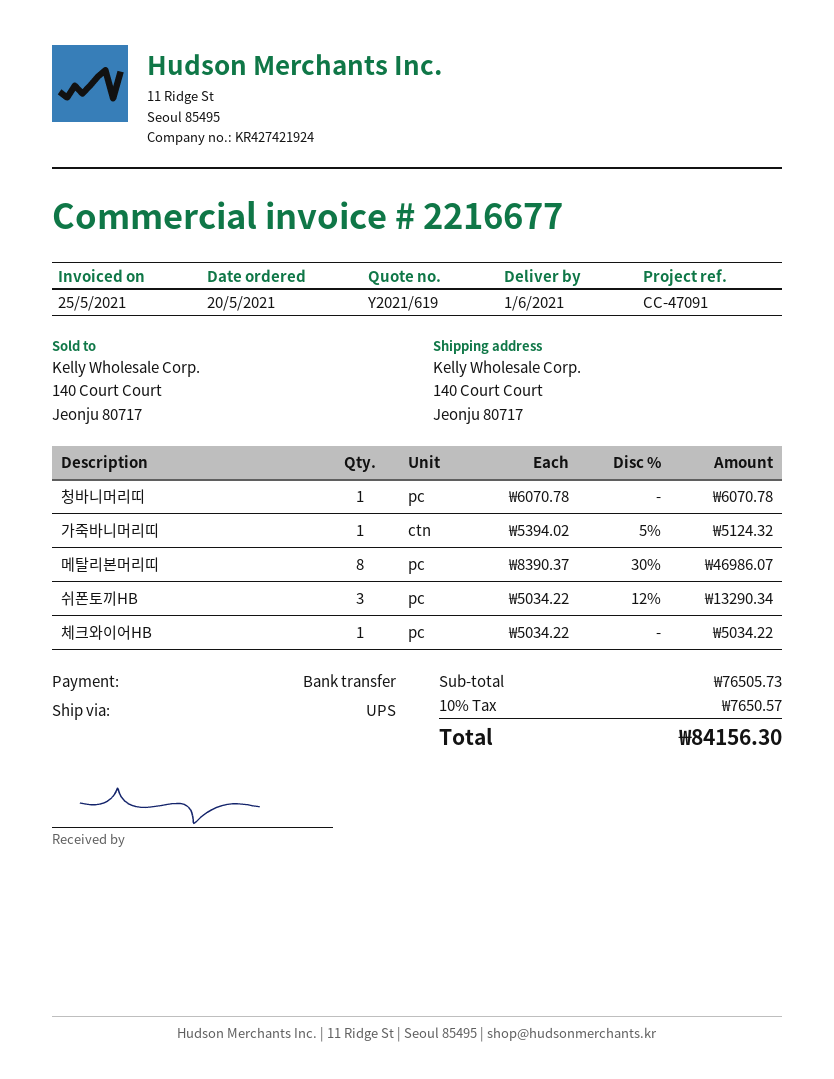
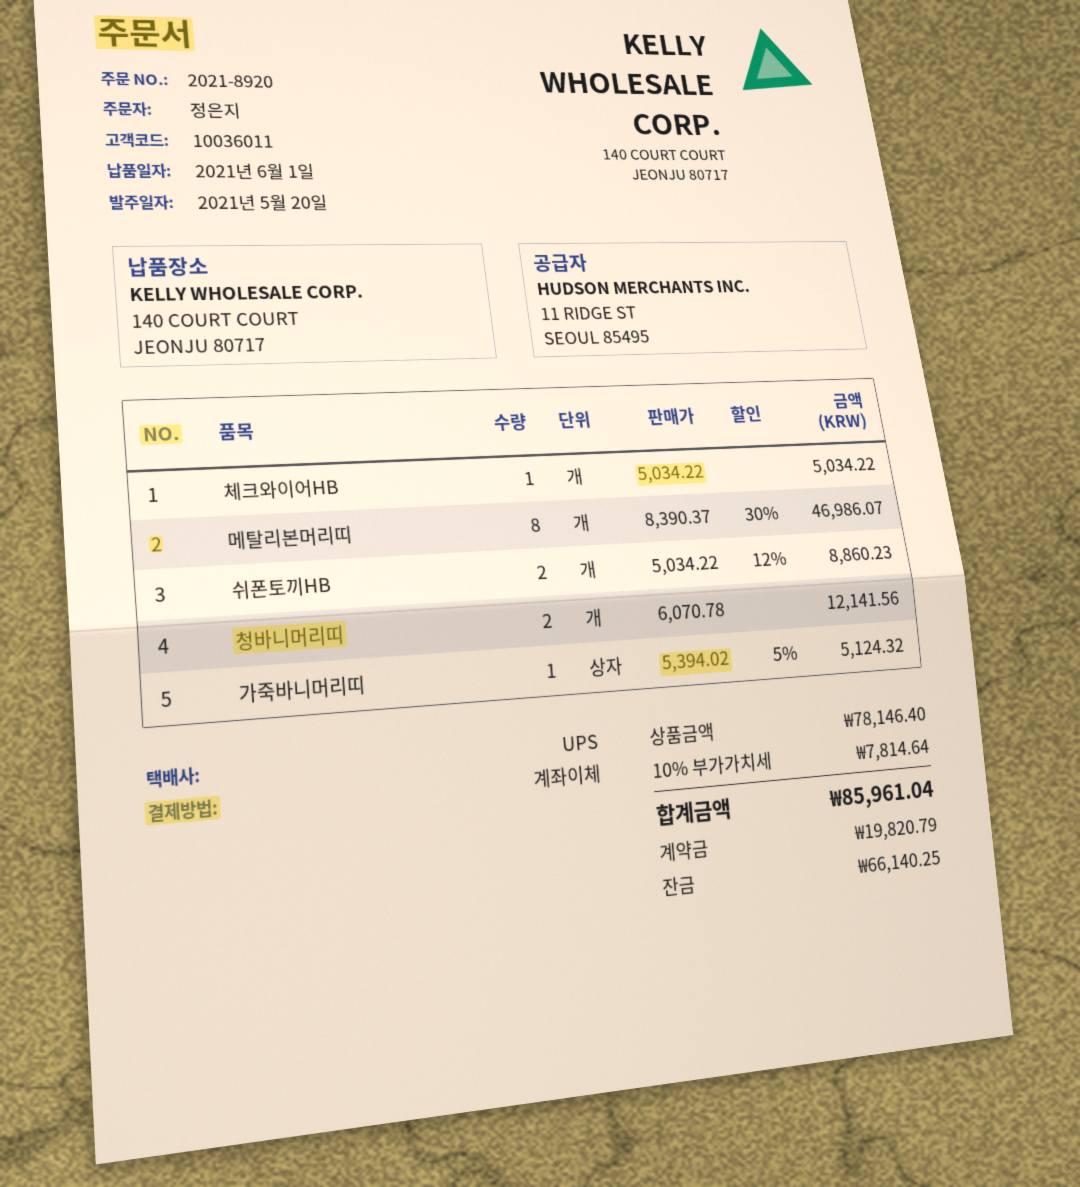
청바니머리띠: 1 x 6070.78 = 6070.78 -> 2 x 6070.78 = 12141.56
쉬폰토끼HB: 3 x 5034.22 - 12% = 13290.34 -> 2 x 5034.22 - 12% = 8860.23
subtotal: 76505.73 -> 78146.40
tax: 10% = 7650.57 -> 10% = 7814.64
total: 84156.30 -> 85961.04

